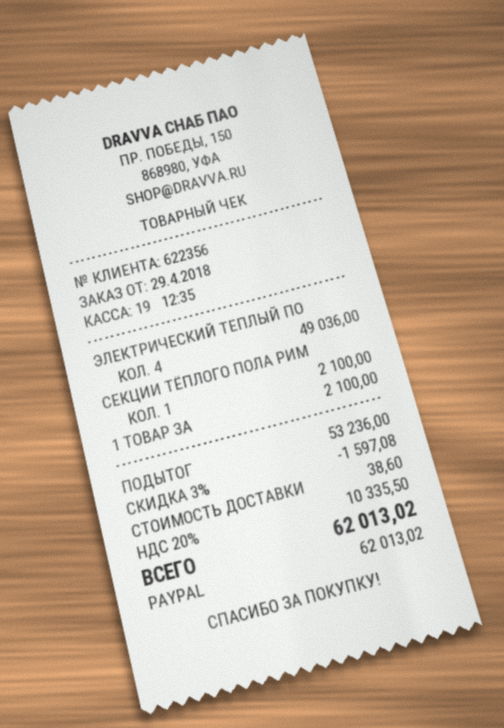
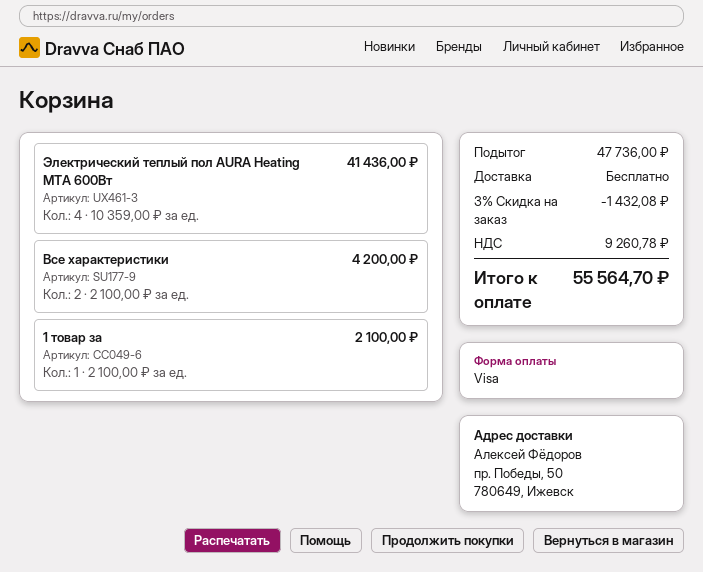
payment method: PayPal -> Visa
ЭЛЕКТРИЧЕСКИЙ ТЕПЛЫЙ ПО: 4 for 49036.00 -> 4 for 41436.00
СЕКЦИИ ТЁПЛОГО ПОЛА РИМ: 1 for 2100.00 -> none
Все характеристики: none -> 2 for 4200.00
subtotal: 53236.00 -> 47736.00
discount: 3% = 1597.08 -> 3% = 1432.08
shipping: 38.60 -> 0.00
tax: 10335.50 -> 9260.78
total: 62013.02 -> 55564.70

